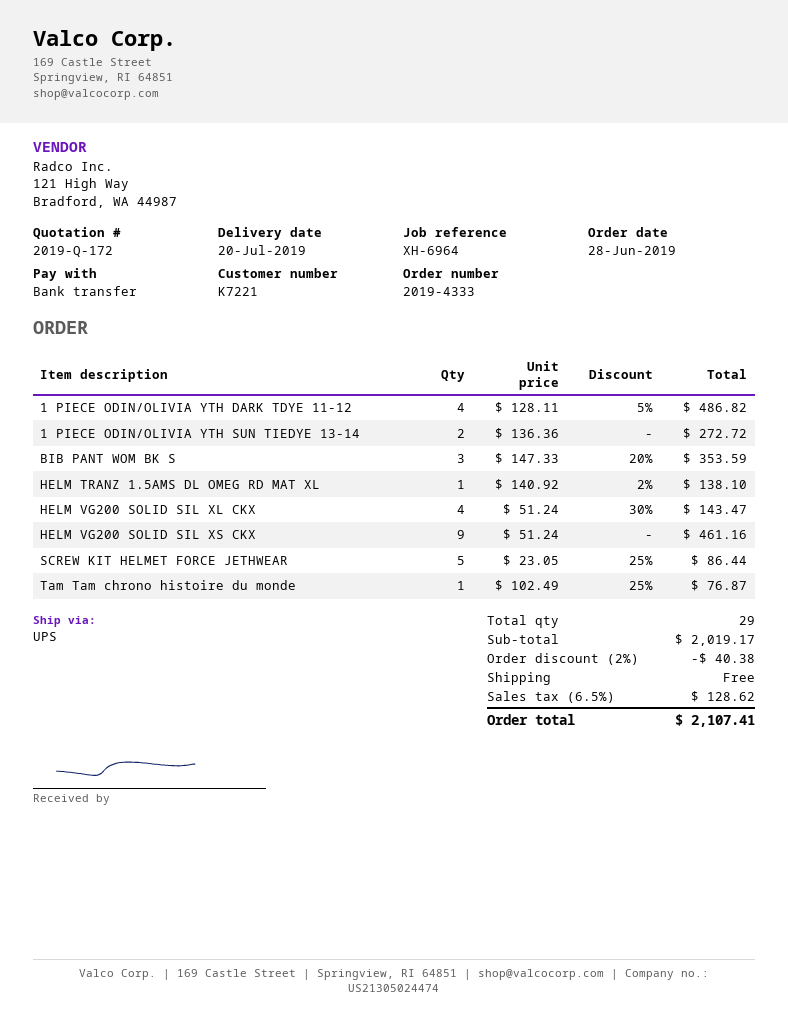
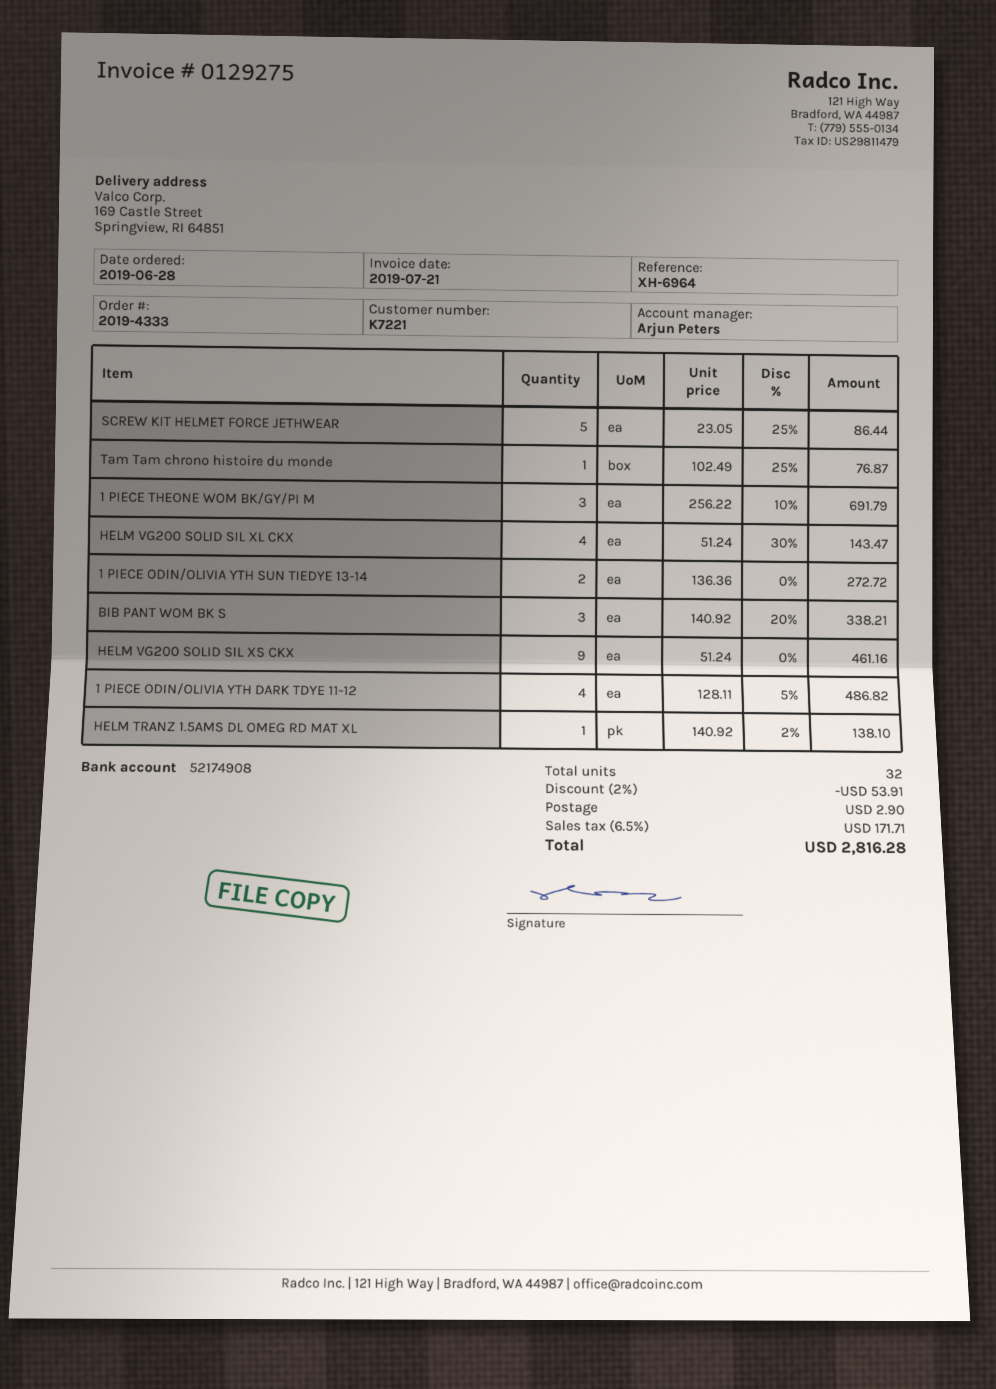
BIB PANT WOM BK S: 3 x 147.33 - 20% = 353.59 -> 3 x 140.92 - 20% = 338.21
1 PIECE THEONE WOM BK/GY/PI M: none -> 3 x 256.22 - 10% = 691.79
total quantity: 29 -> 32
discount: 2% = 40.38 -> 2% = 53.91
shipping: 0.00 -> 2.90
tax: 6.5% = 128.62 -> 6.5% = 171.71
total: 2107.41 -> 2816.28

